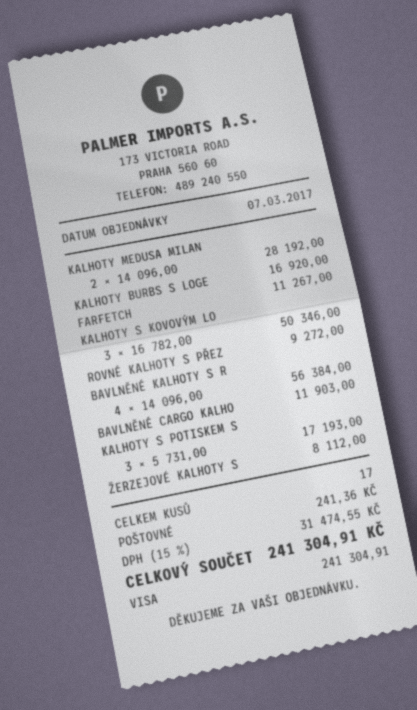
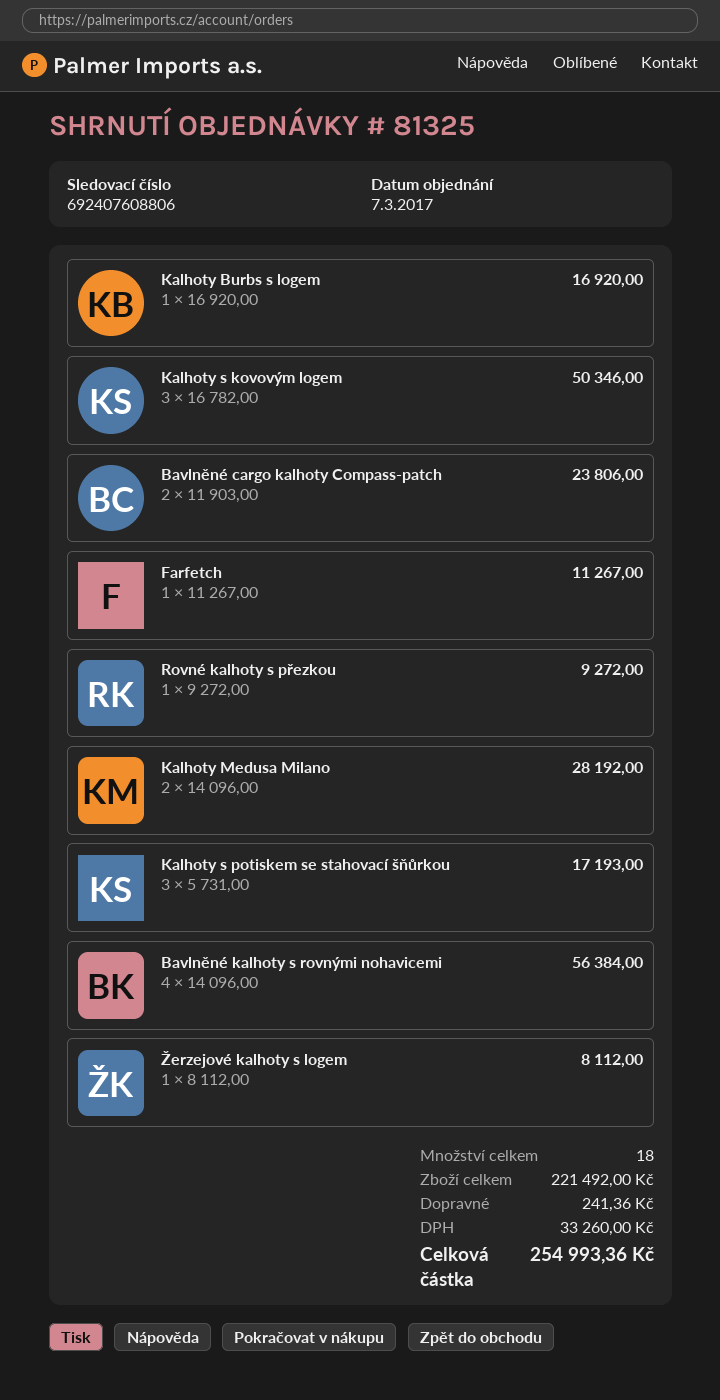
BAVLNĚNÉ CARGO KALHO: 1 x 11903.00 = 11903.00 -> 2 x 11903.00 = 23806.00
total quantity: 17 -> 18
tax: 31474.55 -> 33260.00
total: 241304.91 -> 254993.36

